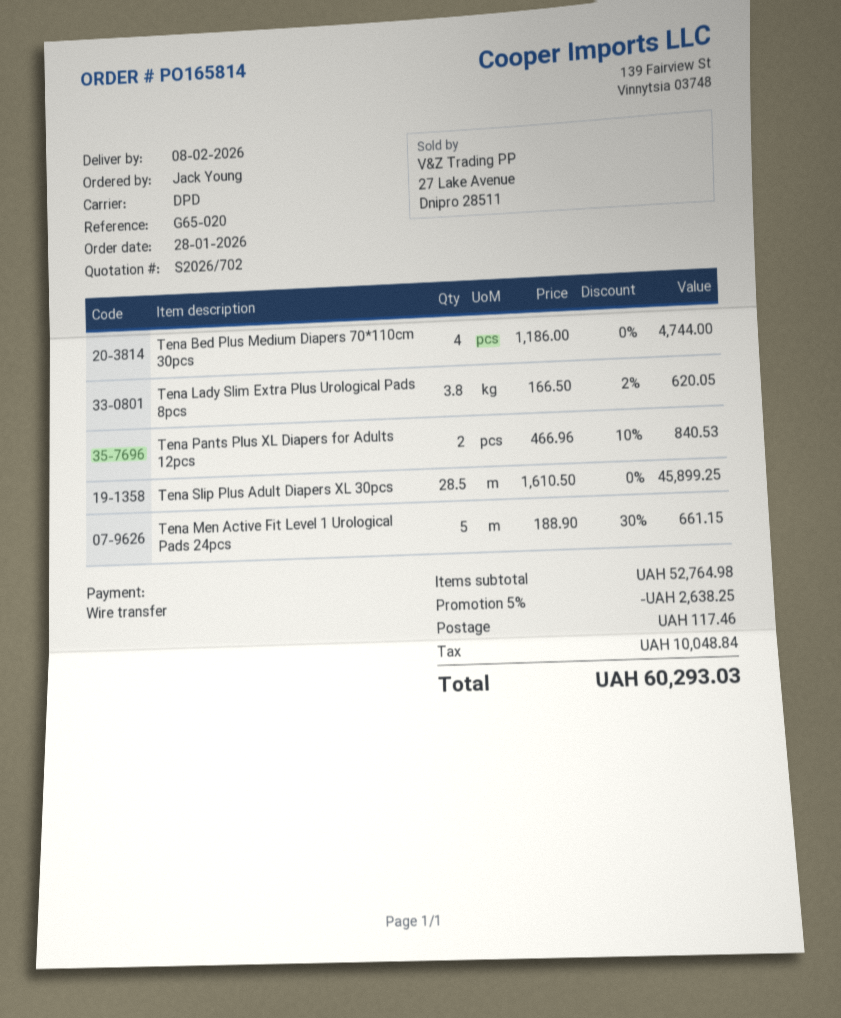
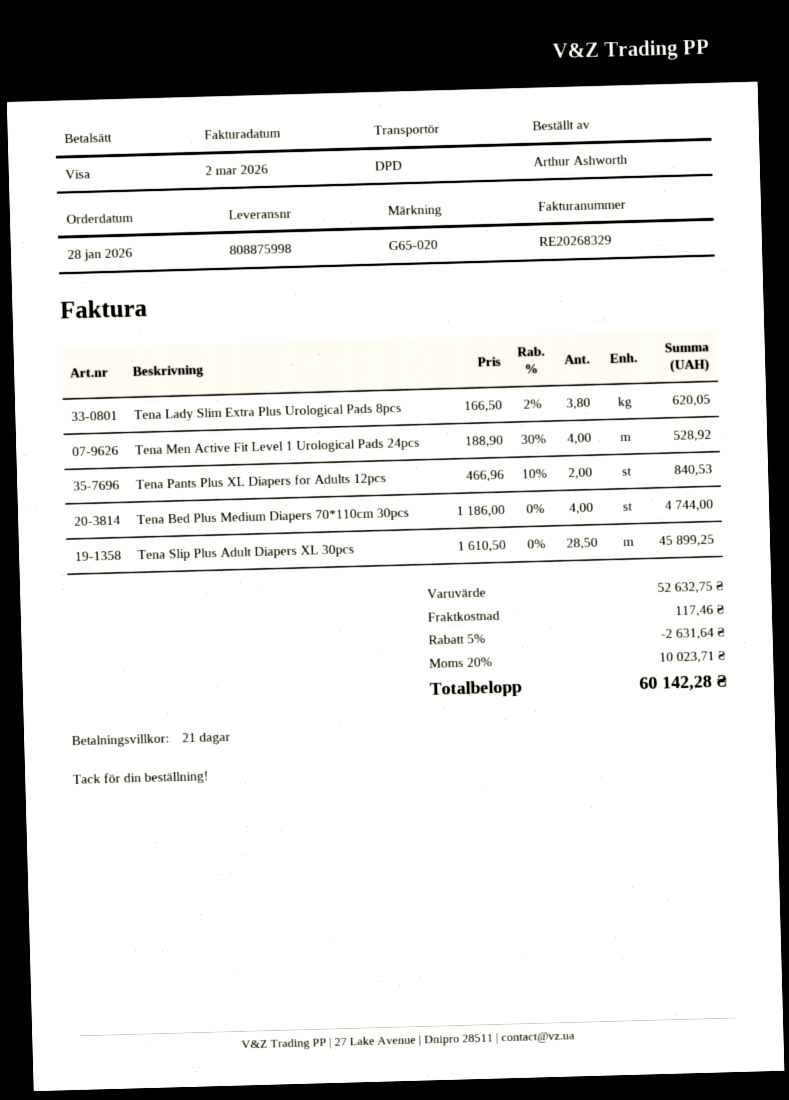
ordered by: Jack Young -> Arthur Ashworth
payment method: bank transfer -> Visa
Tena Men Active Fit Level 1 Urological Pads 24pcs: 5 x 188.90 - 30% = 661.15 -> 4 x 188.90 - 30% = 528.92
subtotal: 52764.98 -> 52632.75
discount: 5% = 2638.25 -> 5% = 2631.64
tax: 10048.84 -> 10023.71
total: 60293.03 -> 60142.28

